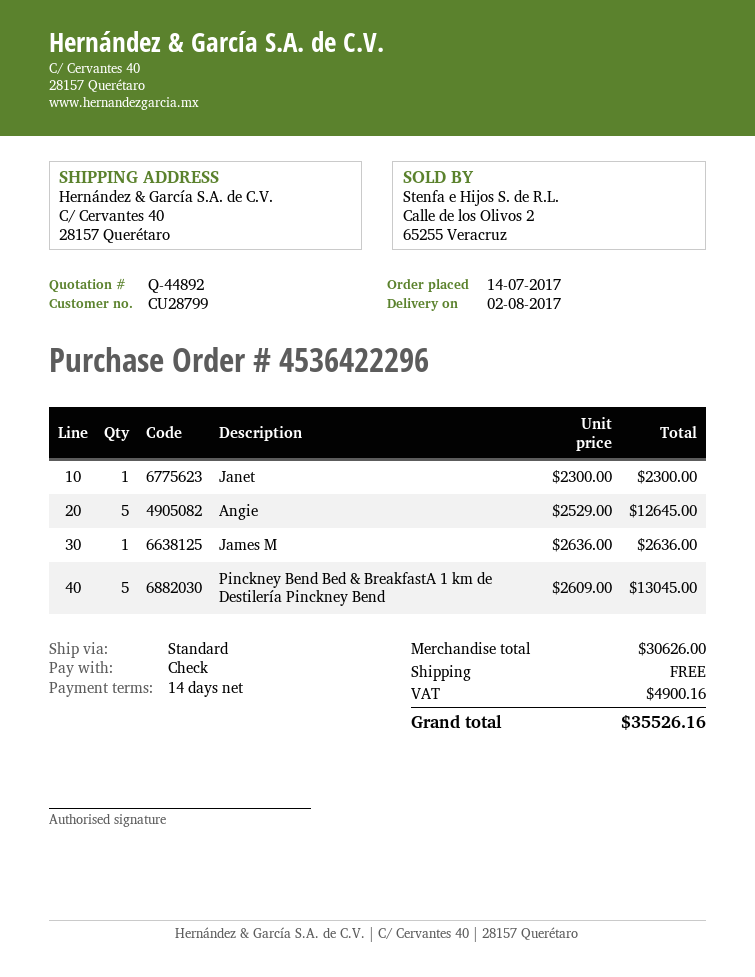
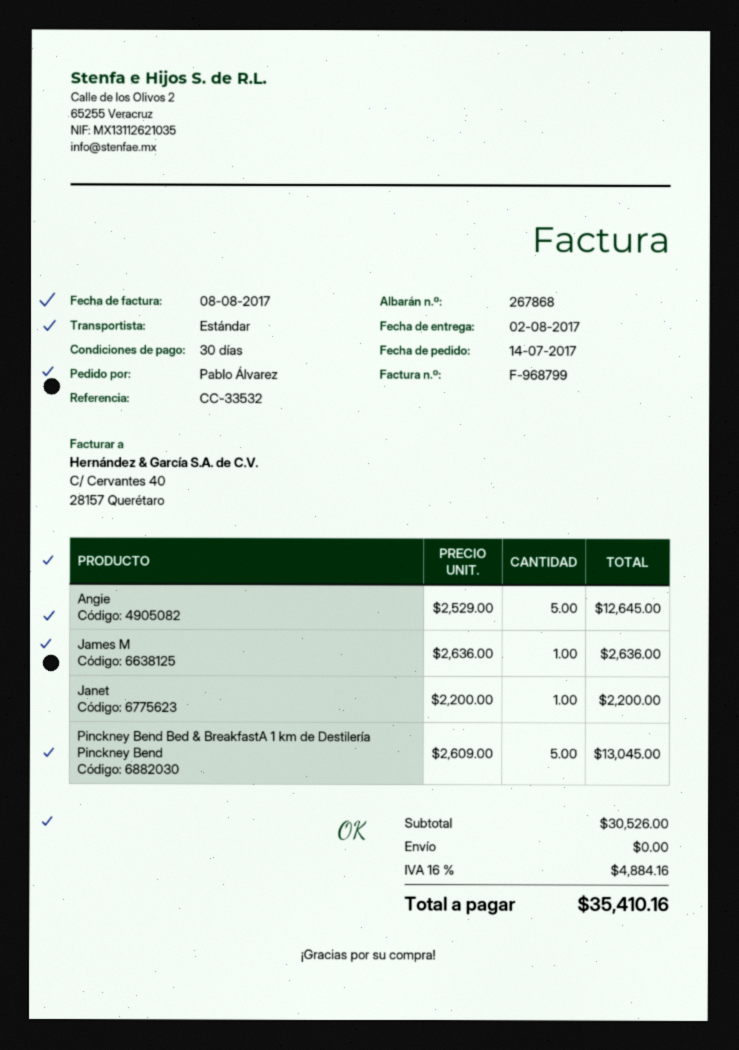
payment terms: 14 days -> 30 days
Janet: 1 x 2300.00 = 2300.00 -> 1 x 2200.00 = 2200.00
subtotal: 30626.00 -> 30526.00
tax: 4900.16 -> 4884.16
total: 35526.16 -> 35410.16

